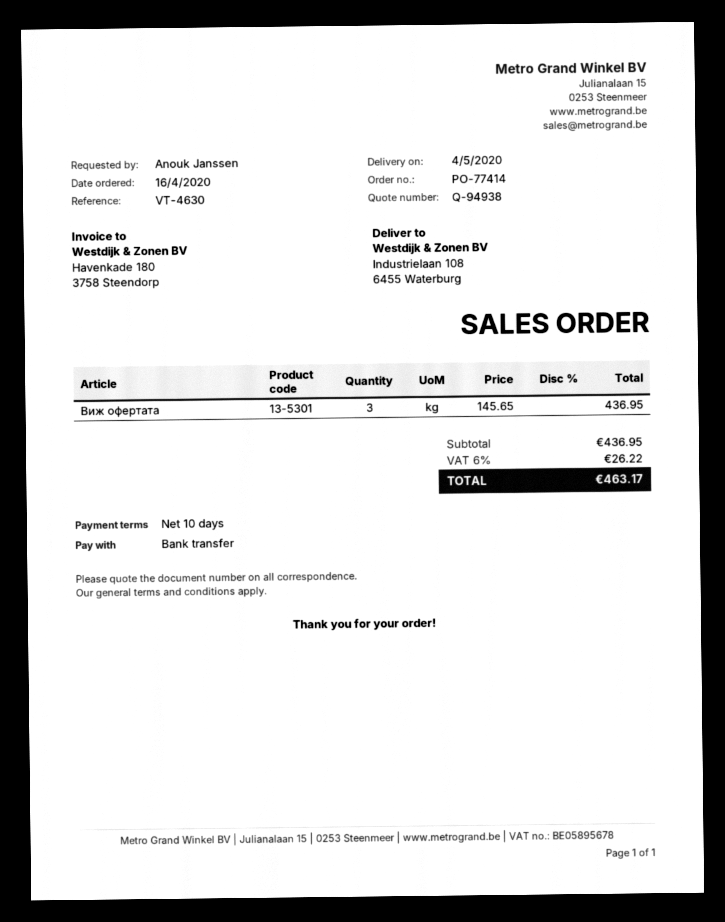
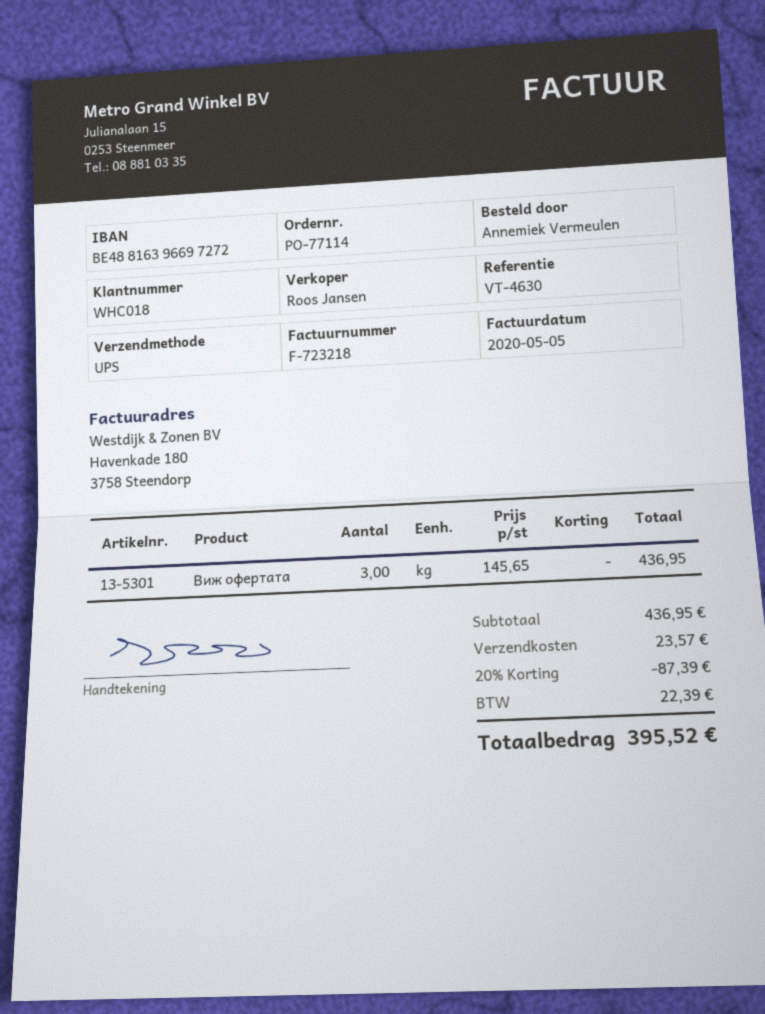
order number: PO-77414 -> PO-77114
ordered by: Anouk Janssen -> Annemiek Vermeulen
discount: none -> 20% = 87.39
shipping: none -> 23.57
tax: 26.22 -> 22.39
total: 463.17 -> 395.52

